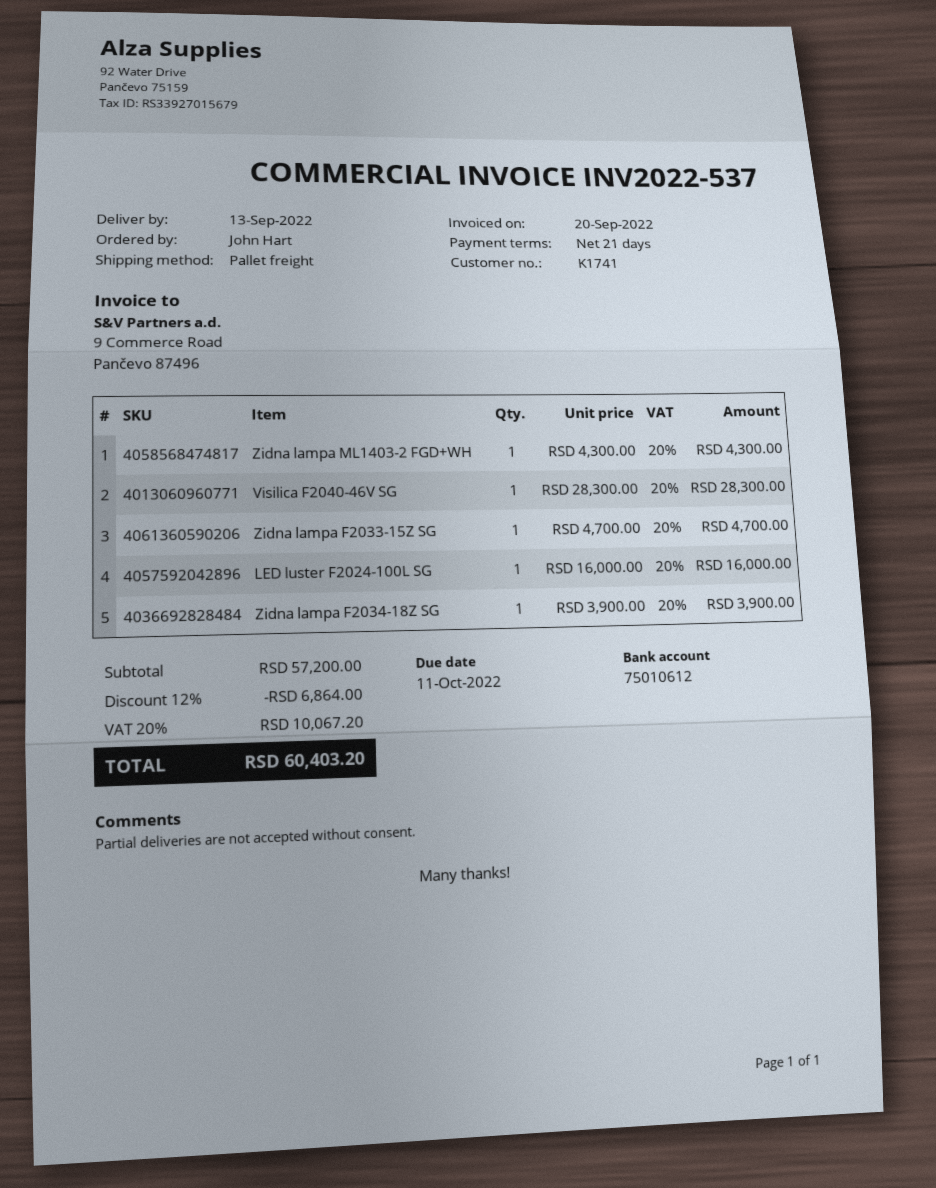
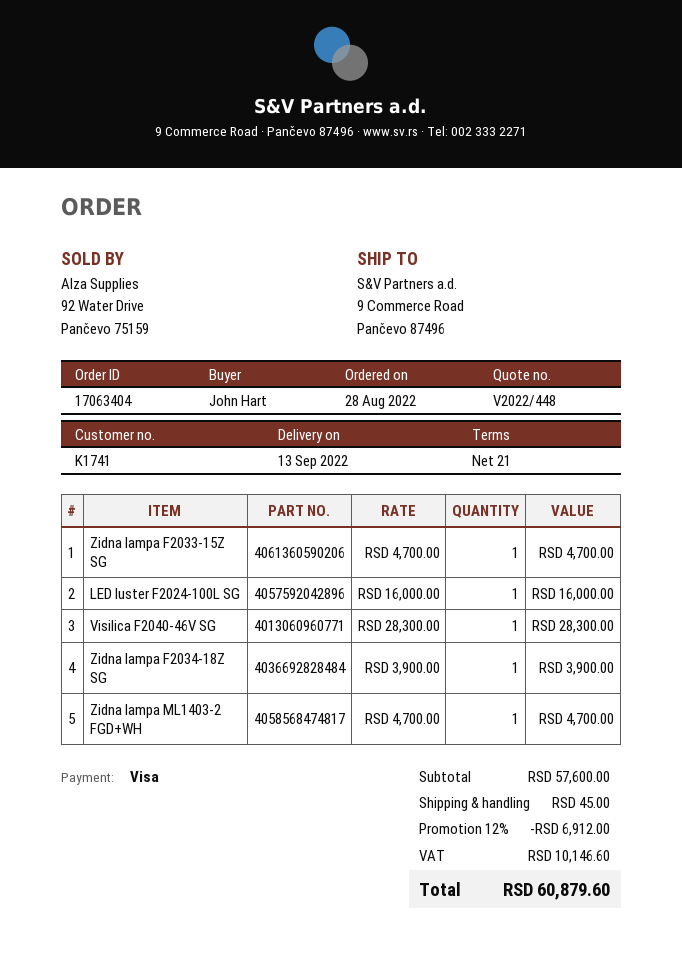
Zidna lampa ML1403-2 FGD+WH: 1 x 4300.00 = 4300.00 -> 1 x 4700.00 = 4700.00
subtotal: 57200.00 -> 57600.00
discount: 12% = 6864.00 -> 12% = 6912.00
shipping: none -> 45.00
tax: 10067.20 -> 10146.60
total: 60403.20 -> 60879.60

